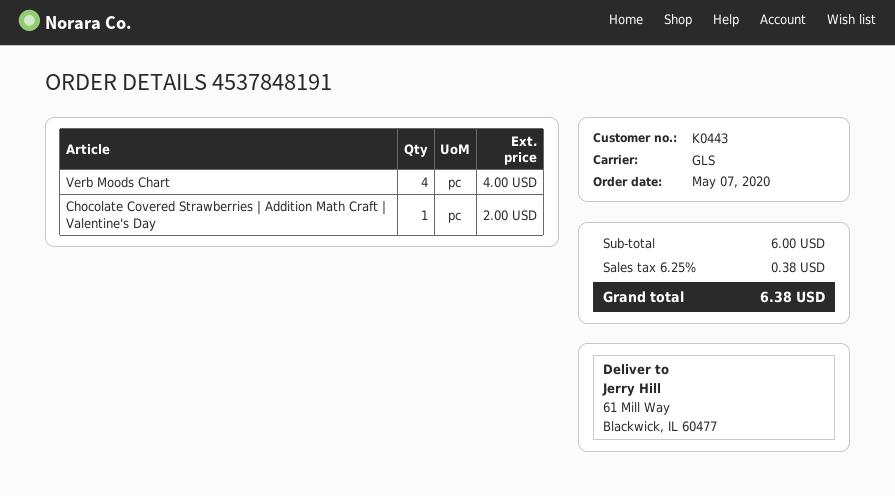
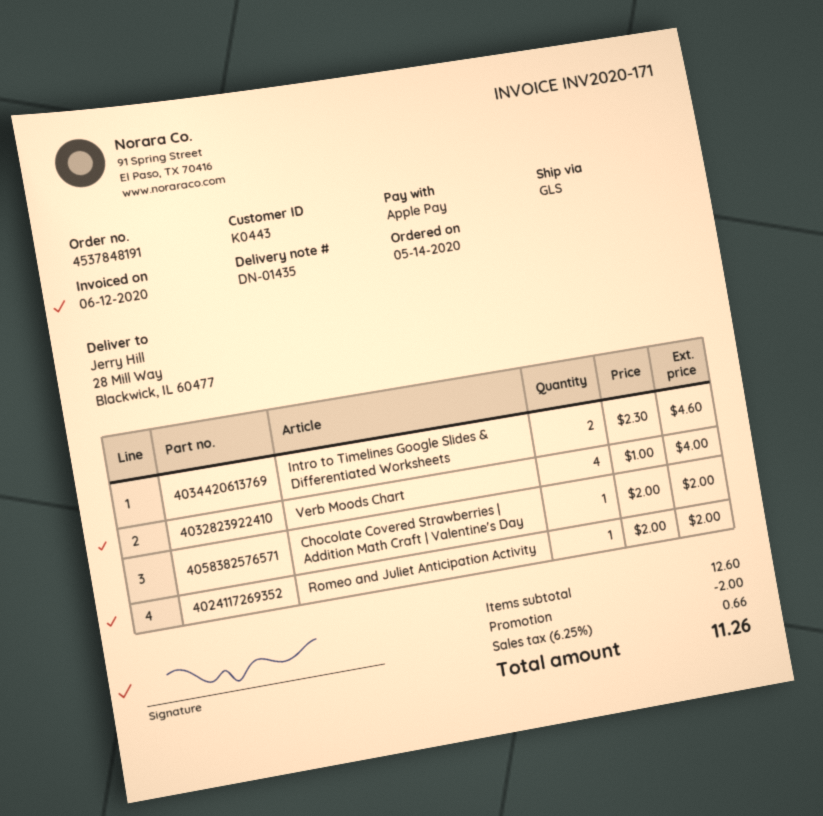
order date: 2020-05-07 -> 2020-05-14
ship to: 61 Mill Way, Blackwick, IL 60477 -> 28 Mill Way, Blackwick, IL 60477
Intro to Timelines Google Slides & Differentiated Worksheets: none -> 2 for 4.60
Romeo and Juliet Anticipation Activity: none -> 1 for 2.00
subtotal: 6.00 -> 12.60
discount: none -> 2.00
tax: 6.25% = 0.38 -> 6.25% = 0.66
total: 6.38 -> 11.26

